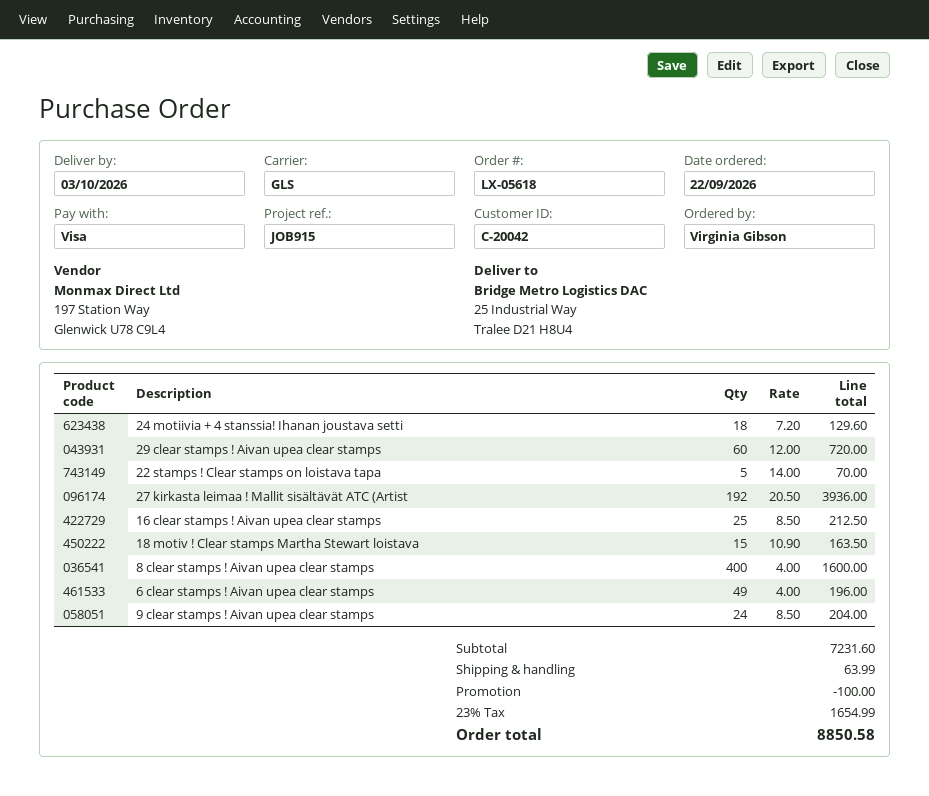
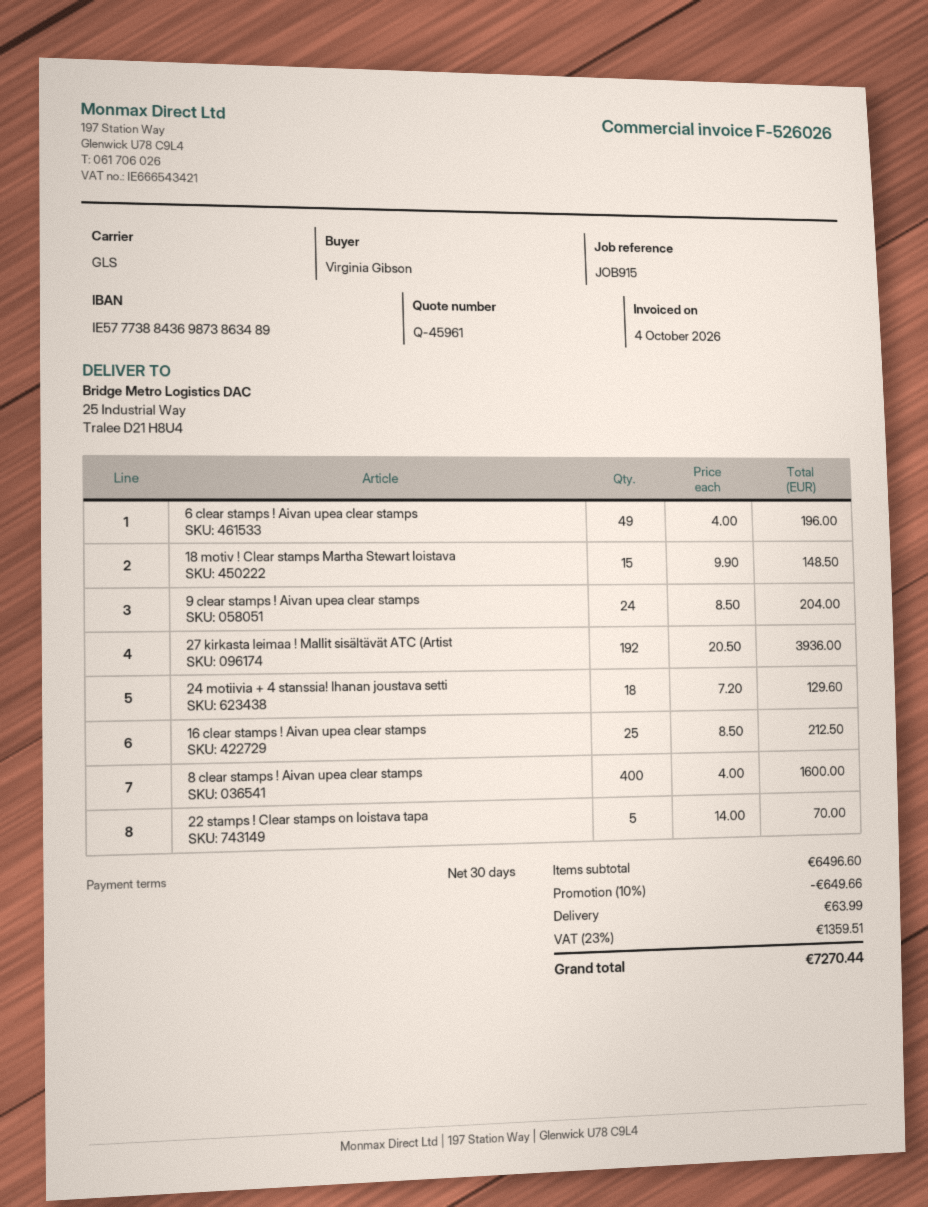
29 clear stamps ! Aivan upea clear stamps: 60 x 12.00 = 720.00 -> none
18 motiv ! Clear stamps Martha Stewart loistava: 15 x 10.90 = 163.50 -> 15 x 9.90 = 148.50
subtotal: 7231.60 -> 6496.60
discount: 100.00 -> 649.66
tax: 23% = 1654.99 -> 23% = 1359.51
total: 8850.58 -> 7270.44

